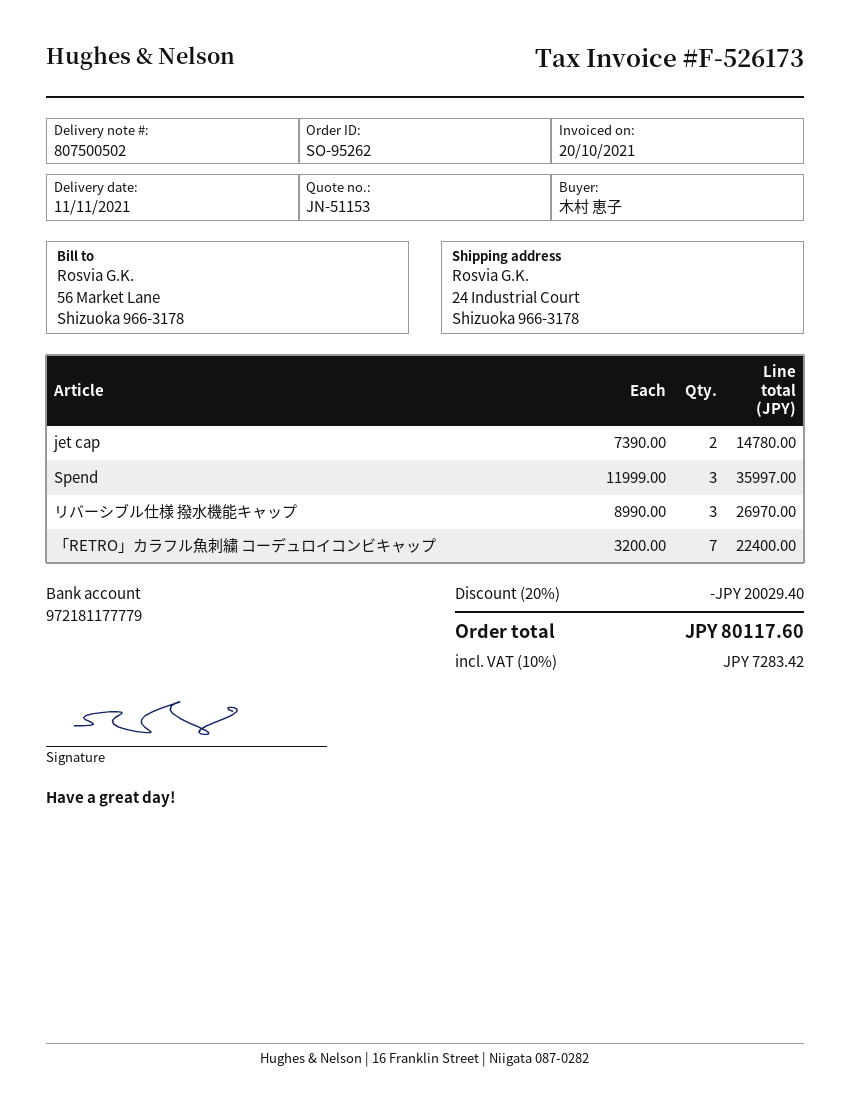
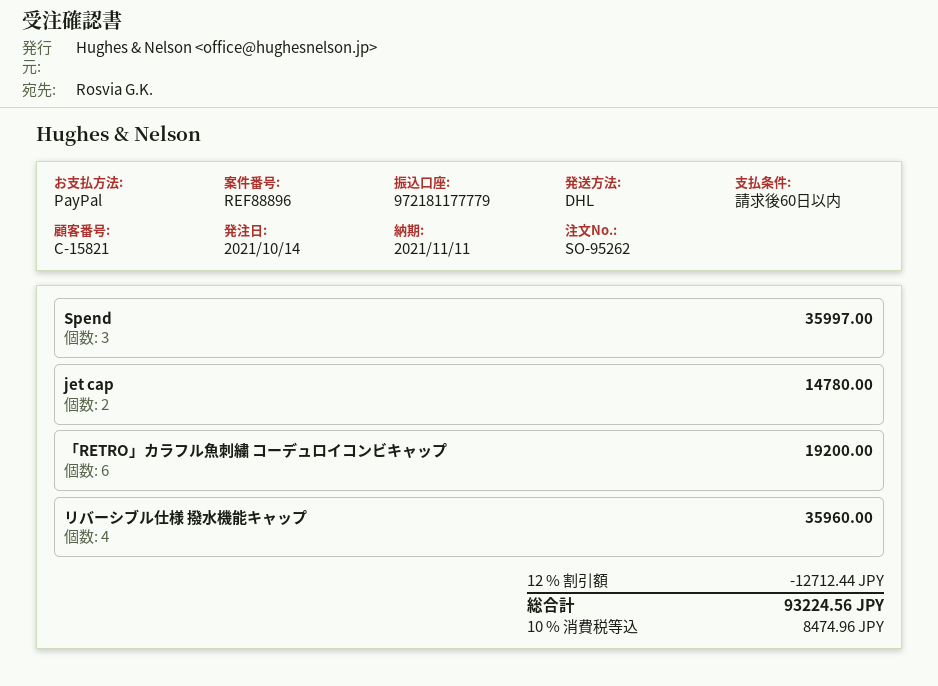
リバーシブル仕様 撥水機能キャップ: 3 for 26970.00 -> 4 for 35960.00
「RETRO」カラフル魚刺繍 コーデュロイコンビキャップ: 7 for 22400.00 -> 6 for 19200.00
discount: 20% = 20029.40 -> 12% = 12712.44
tax: 10% = 7283.42 -> 10% = 8474.96
total: 80117.60 -> 93224.56

